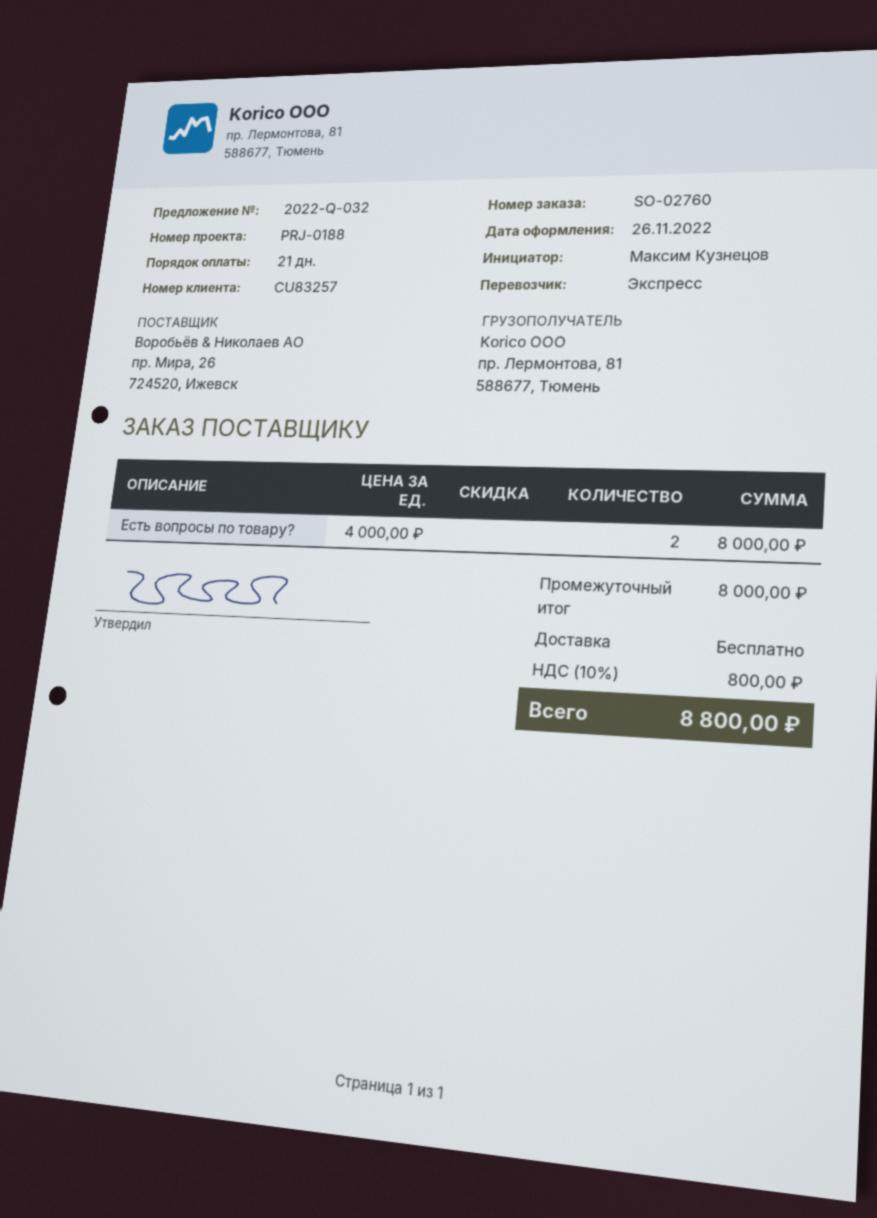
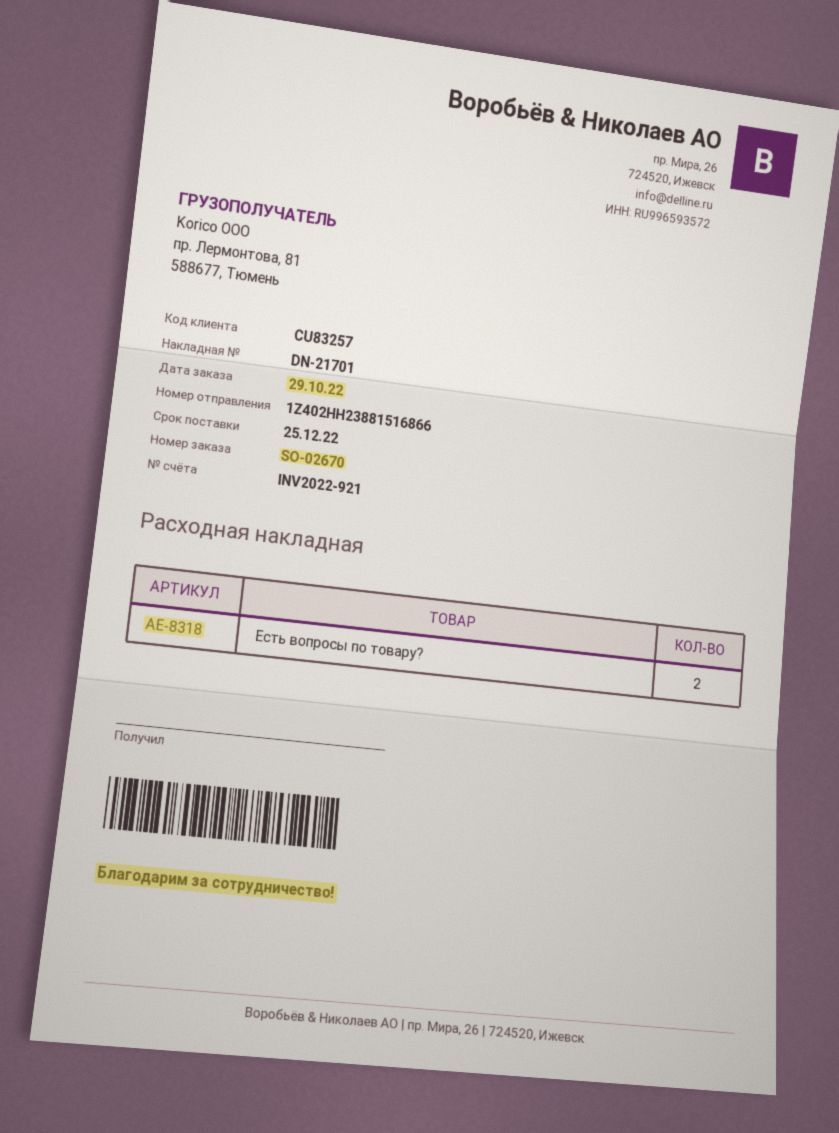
order number: SO-02760 -> SO-02670
order date: 2022-11-26 -> 2022-10-29

